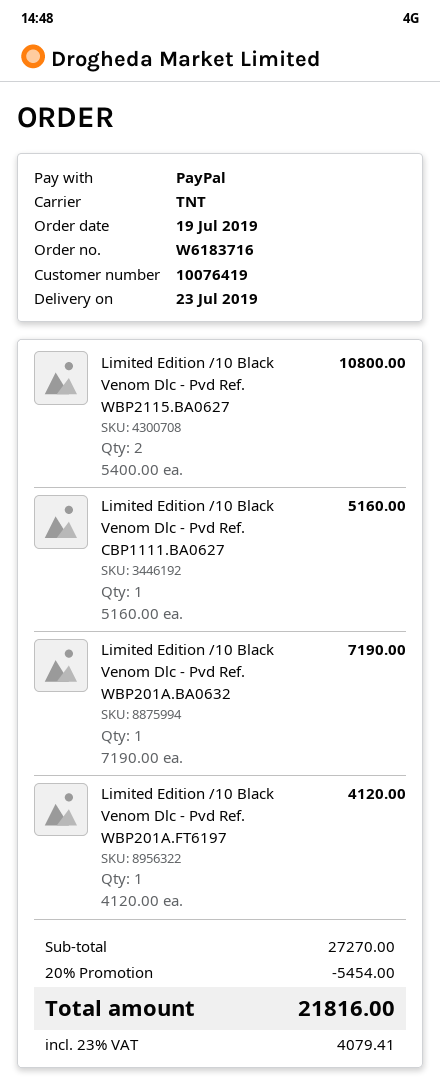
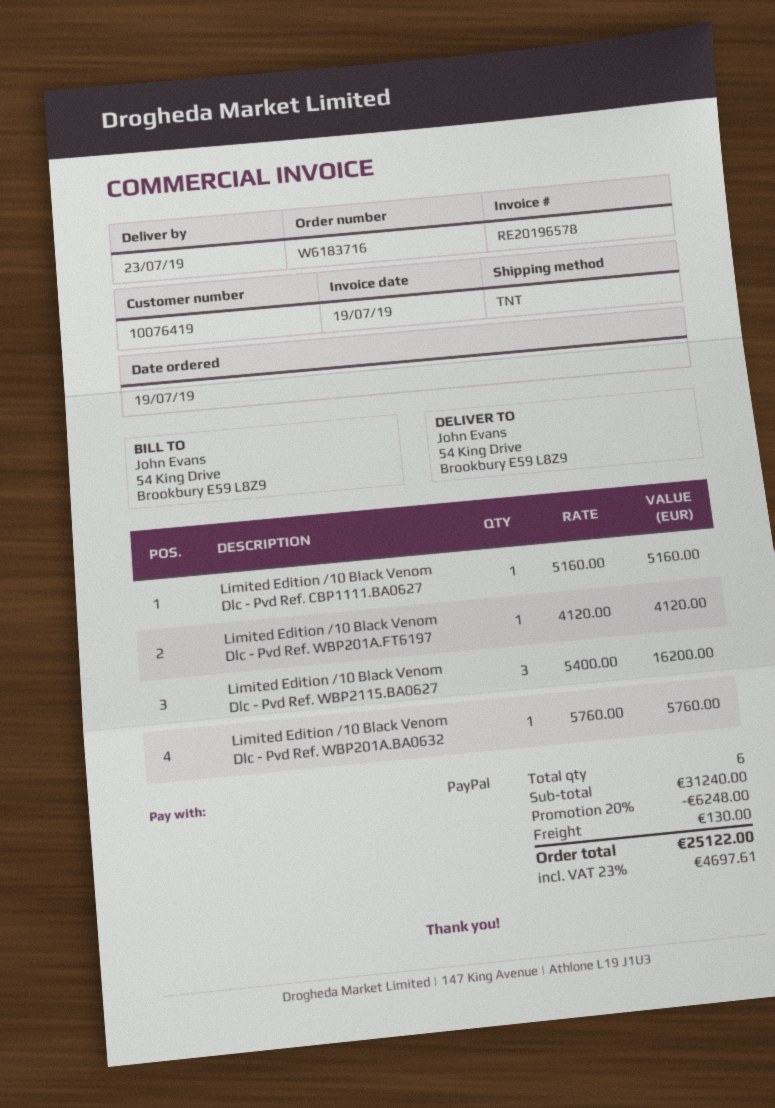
Limited Edition /10 Black Venom Dlc - Pvd Ref. WBP2115.BA0627: 2 x 5400.00 = 10800.00 -> 3 x 5400.00 = 16200.00
Limited Edition /10 Black Venom Dlc - Pvd Ref. WBP201A.BA0632: 1 x 7190.00 = 7190.00 -> 1 x 5760.00 = 5760.00
subtotal: 27270.00 -> 31240.00
discount: 20% = 5454.00 -> 20% = 6248.00
shipping: none -> 130.00
tax: 23% = 4079.41 -> 23% = 4697.61
total: 21816.00 -> 25122.00

